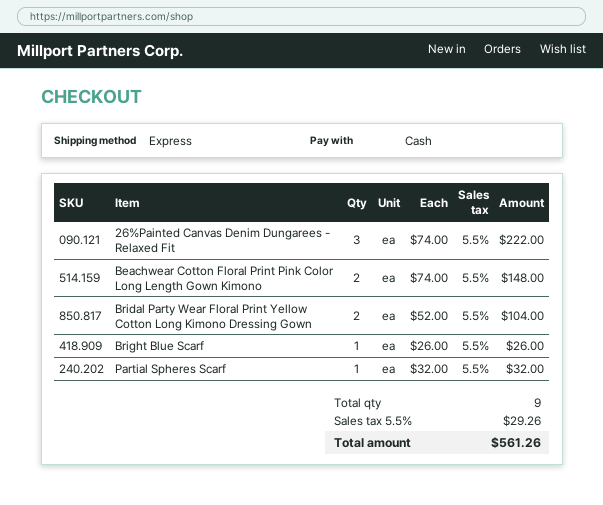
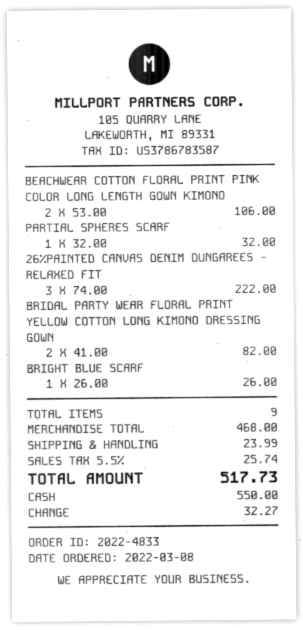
Beachwear Cotton Floral Print Pink Color Long Length Gown Kimono: 2 x 74.00 = 148.00 -> 2 x 53.00 = 106.00
Bridal Party Wear Floral Print Yellow Cotton Long Kimono Dressing Gown: 2 x 52.00 = 104.00 -> 2 x 41.00 = 82.00
shipping: none -> 23.99
tax: 5.5% = 29.26 -> 5.5% = 25.74
total: 561.26 -> 517.73

